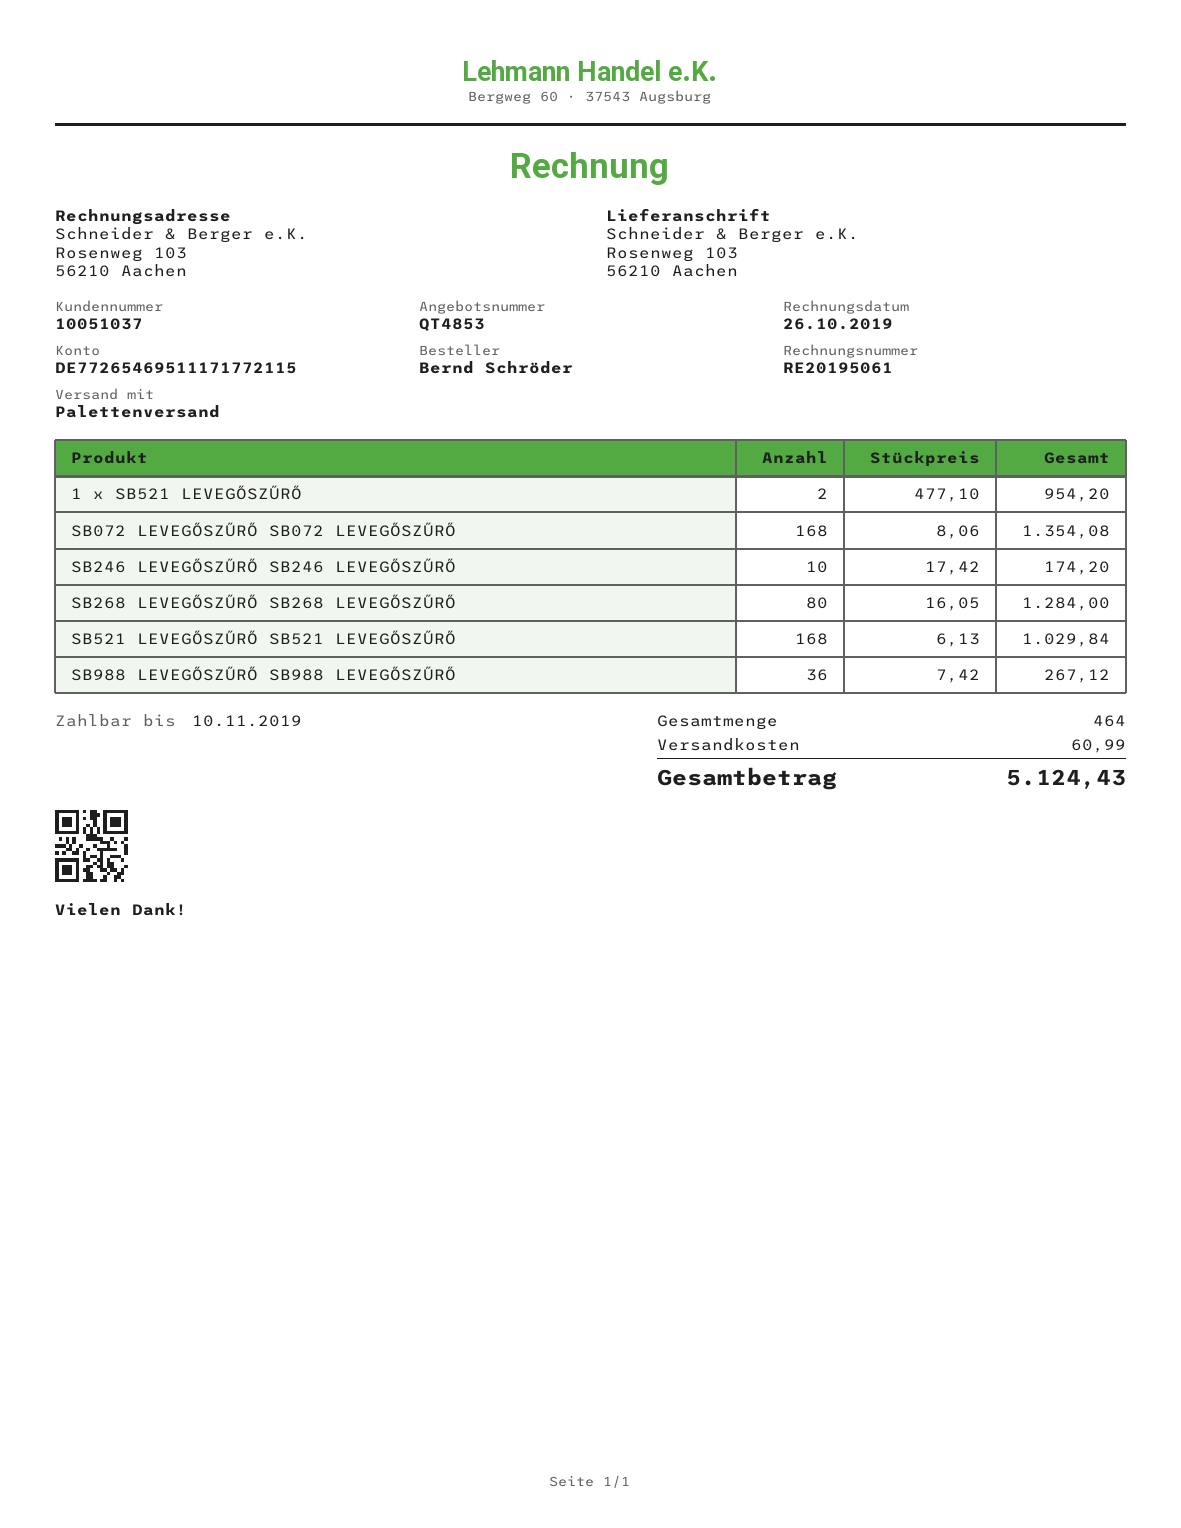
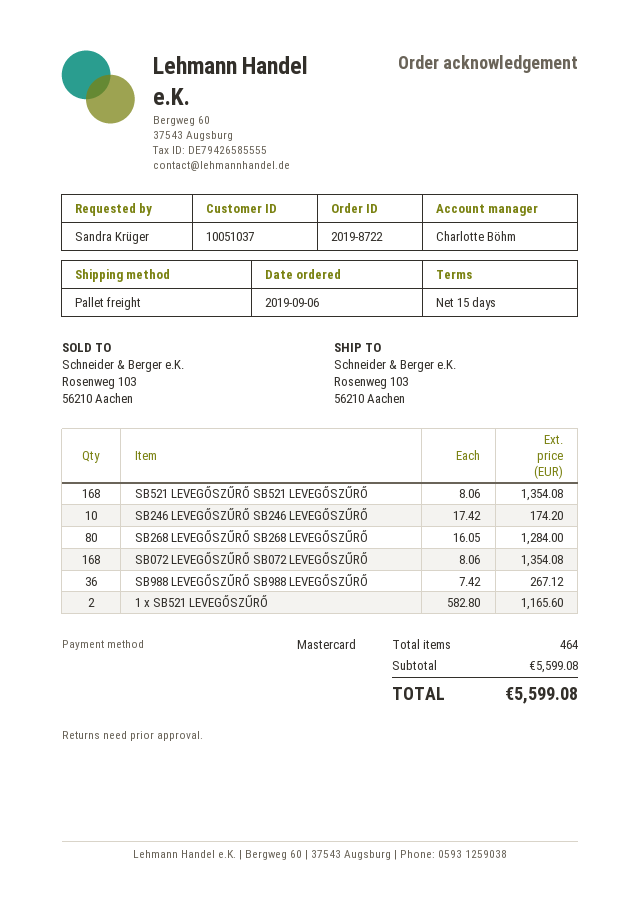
ordered by: Bernd Schröder -> Sandra Krüger
1 x SB521 LEVEGŐSZŰRŐ: 2 x 477.10 = 954.20 -> 2 x 582.80 = 1165.60
SB521 LEVEGŐSZŰRŐ SB521 LEVEGŐSZŰRŐ: 168 x 6.13 = 1029.84 -> 168 x 8.06 = 1354.08
shipping: 60.99 -> none
total: 5124.43 -> 5599.08

